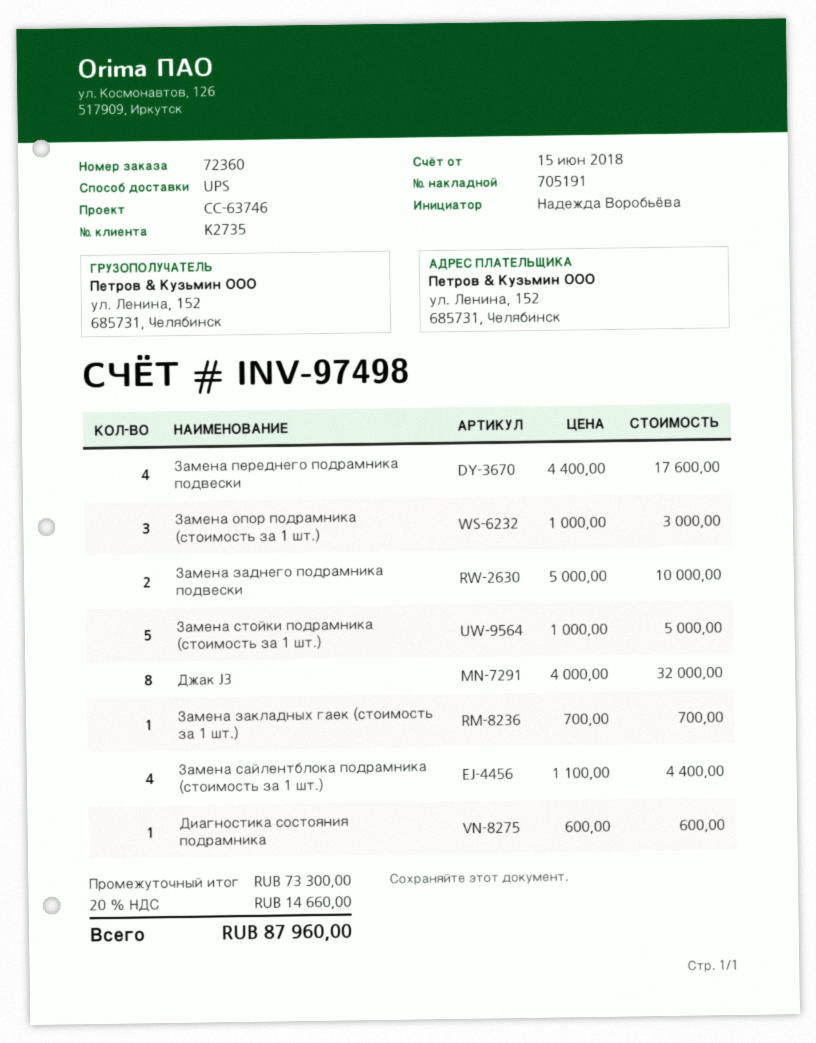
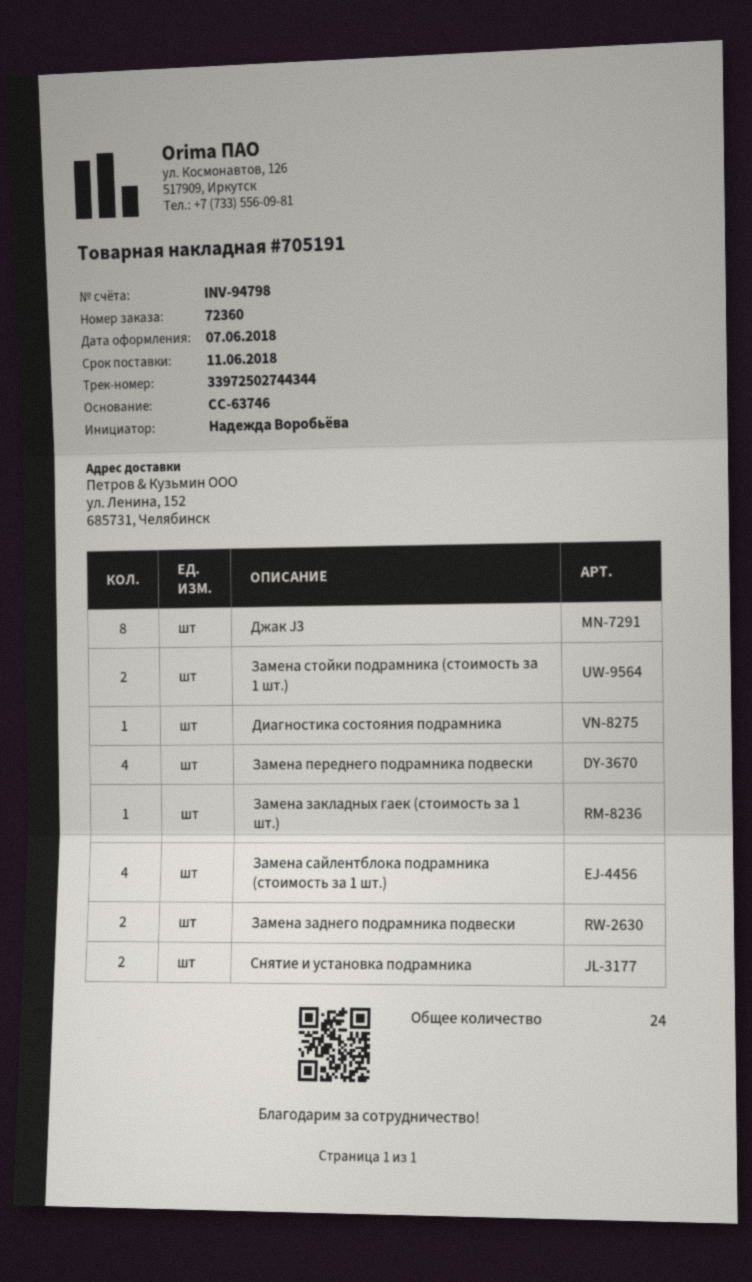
invoice number: INV-97498 -> INV-94798
Замена опор подрамника (стоимость за 1 шт.): 3 -> none
Замена стойки подрамника (стоимость за 1 шт.): 5 -> 2
Снятие и установка подрамника: none -> 2

